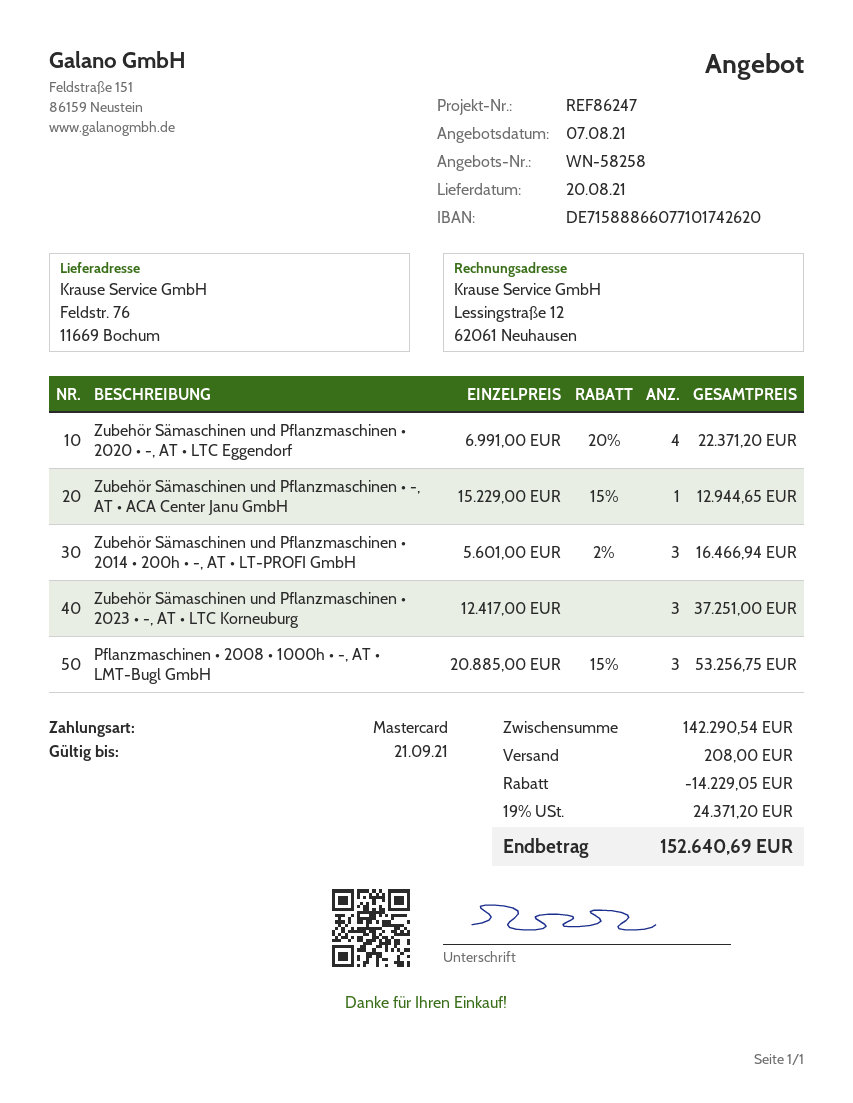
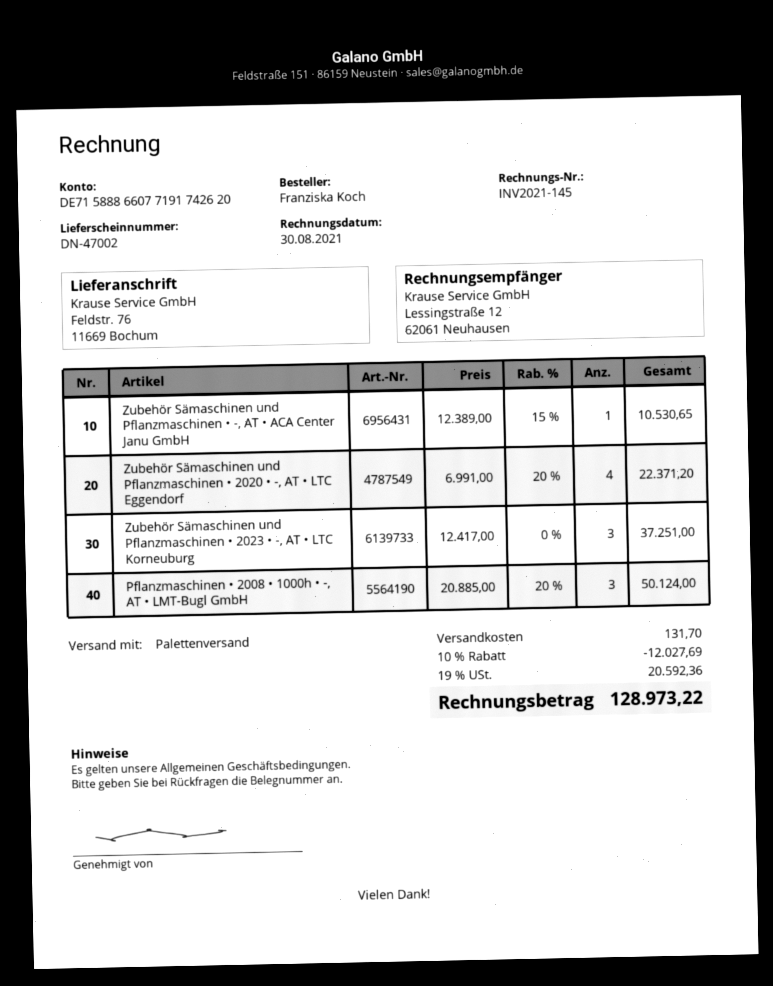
bank account: DE71588866077101742620 -> DE71588866077191742620
Zubehör Sämaschinen und Pflanzmaschinen • -, AT • ACA Center Janu GmbH: 1 x 15229.00 - 15% = 12944.65 -> 1 x 12389.00 - 15% = 10530.65
Zubehör Sämaschinen und Pflanzmaschinen • 2014 • 200h • -, AT • LT-PROFI GmbH: 3 x 5601.00 - 2% = 16466.94 -> none
Pflanzmaschinen • 2008 • 1000h • -, AT • LMT-Bugl GmbH: 3 x 20885.00 - 15% = 53256.75 -> 3 x 20885.00 - 20% = 50124.00
discount: 14229.05 -> 12027.69
shipping: 208.00 -> 131.70
tax: 19% = 24371.20 -> 19% = 20592.36
total: 152640.69 -> 128973.22

